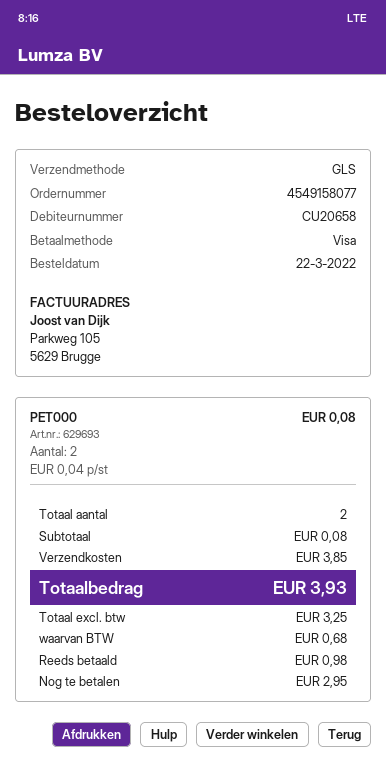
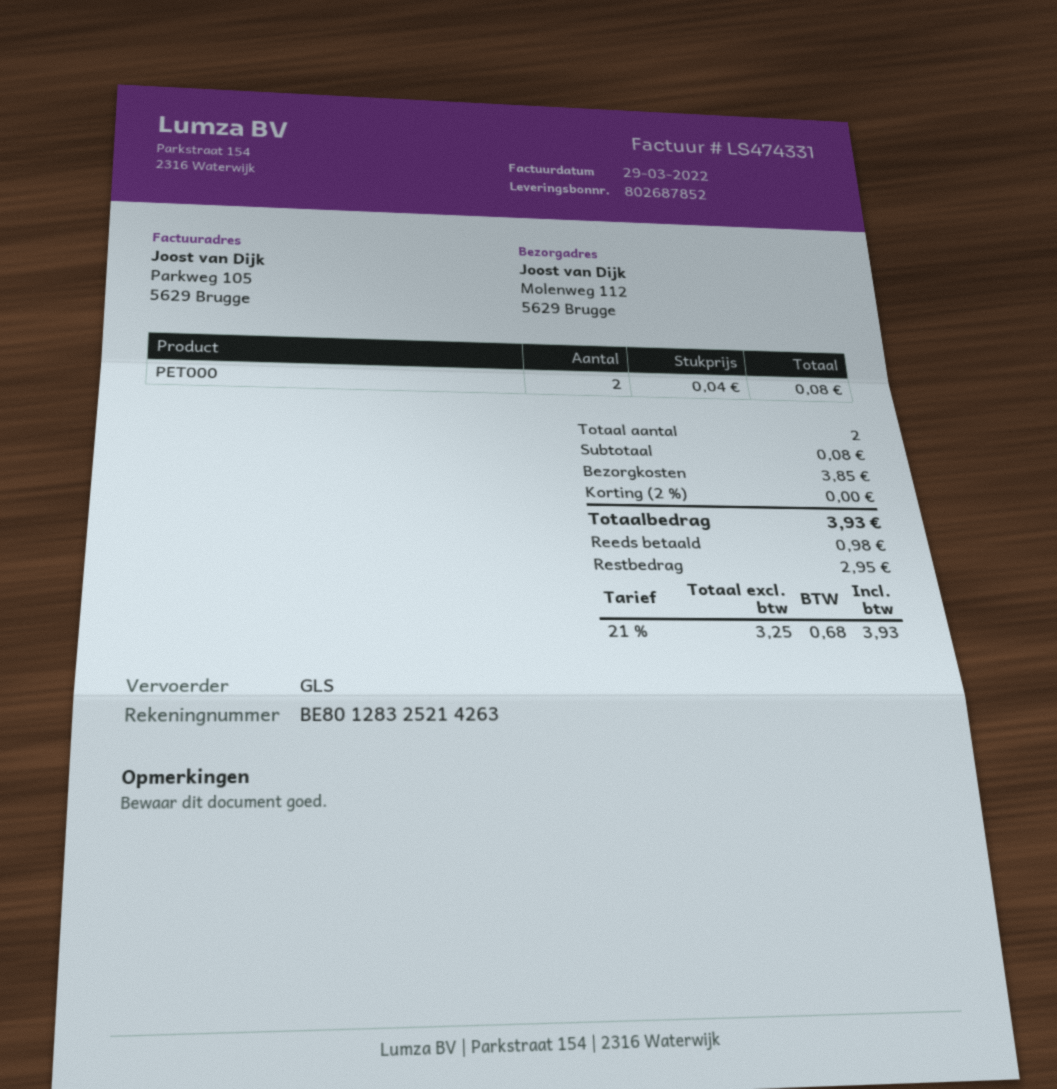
discount: none -> 2% = 0.00

